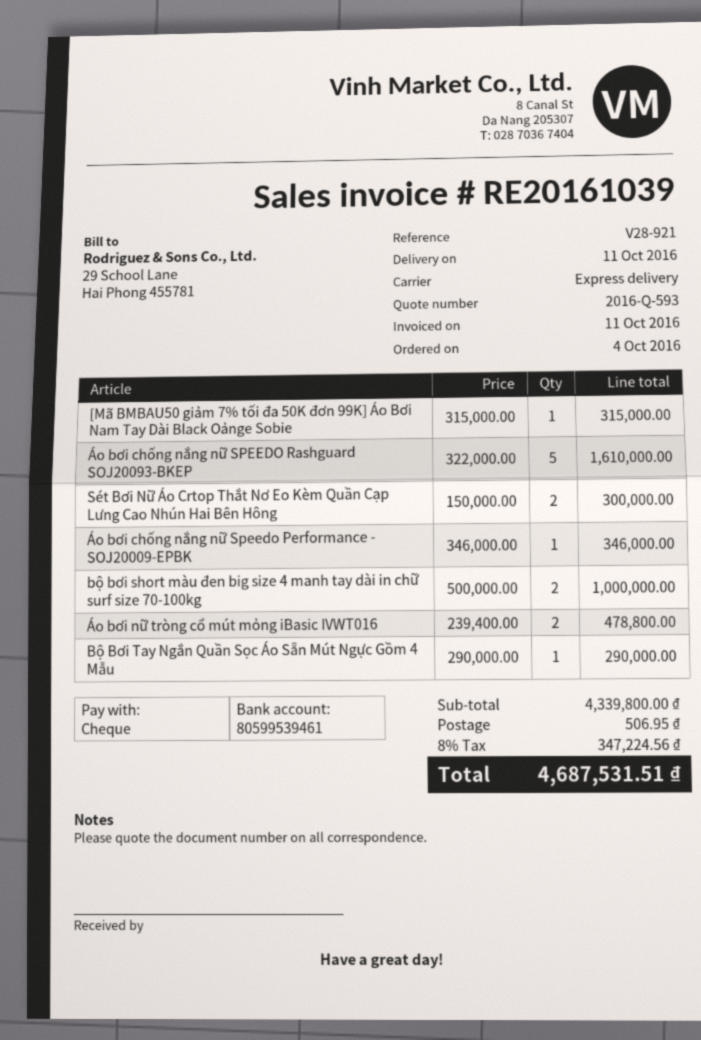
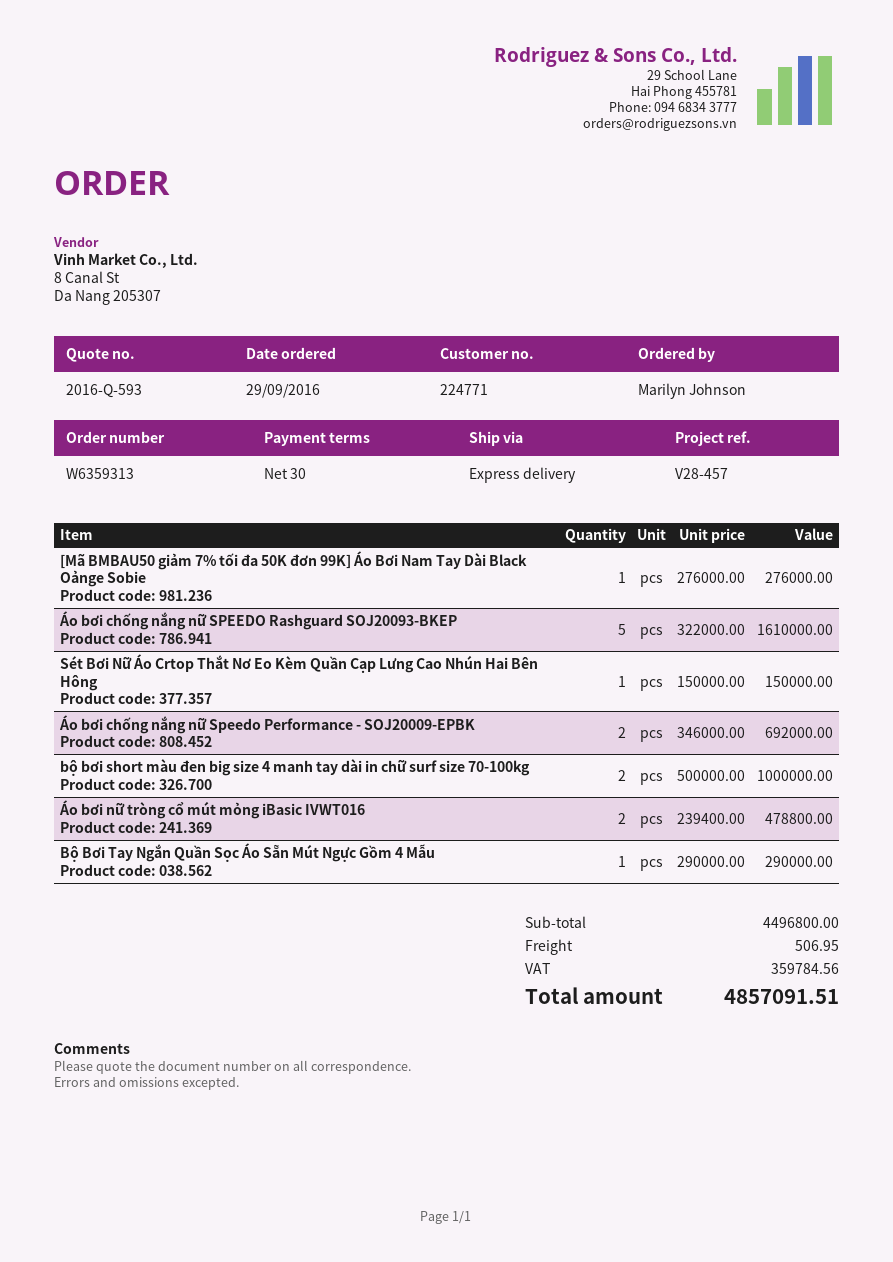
order date: 2016-10-04 -> 2016-09-29
reference: V28-921 -> V28-457
[Mã BMBAU50 giảm 7% tối đa 50K đơn 99K] Áo Bơi Nam Tay Dài Black Oảnge Sobie: 1 x 315000.00 = 315000.00 -> 1 x 276000.00 = 276000.00
Sét Bơi Nữ Áo Crtop Thắt Nơ Eo Kèm Quần Cạp Lưng Cao Nhún Hai Bên Hông: 2 x 150000.00 = 300000.00 -> 1 x 150000.00 = 150000.00
Áo bơi chống nắng nữ Speedo Performance - SOJ20009-EPBK: 1 x 346000.00 = 346000.00 -> 2 x 346000.00 = 692000.00
subtotal: 4339800.00 -> 4496800.00
tax: 347224.56 -> 359784.56
total: 4687531.51 -> 4857091.51

